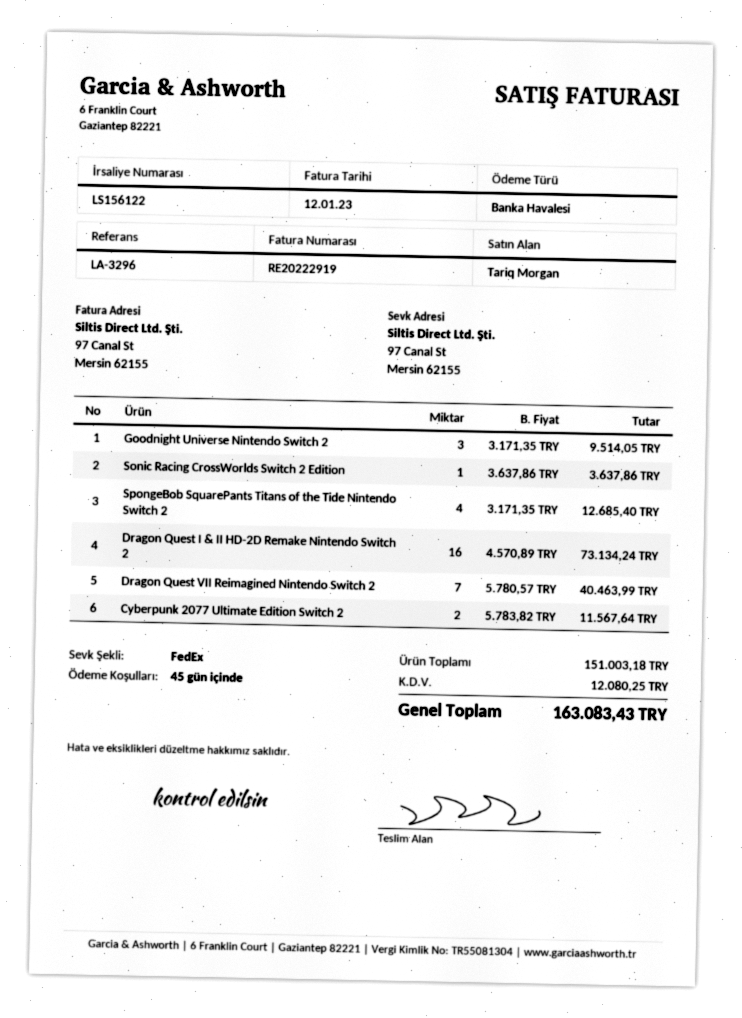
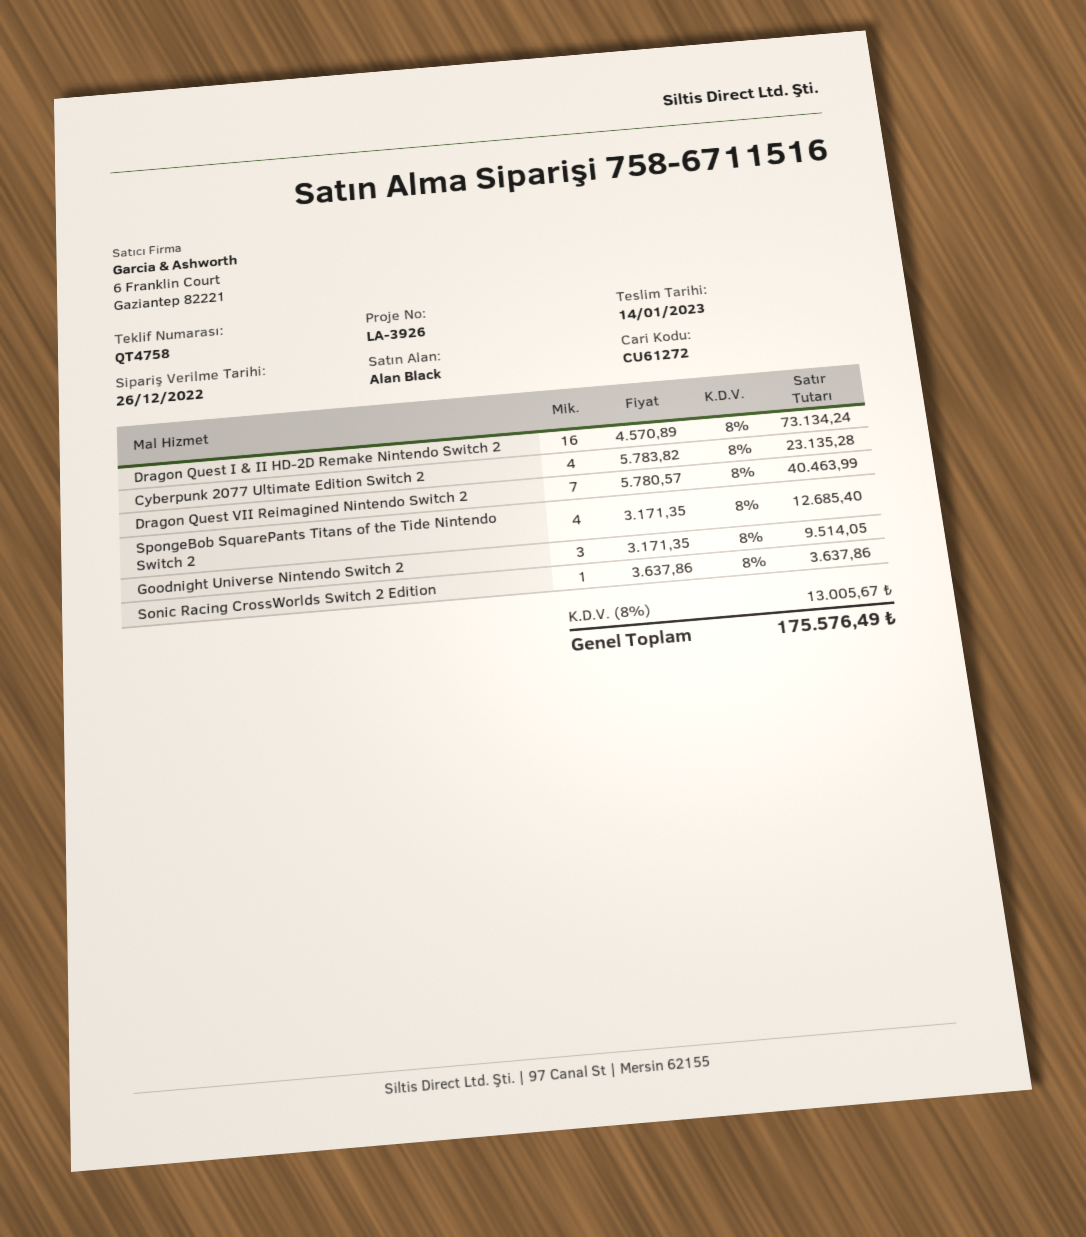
reference: LA-3296 -> LA-3926
ordered by: Tariq Morgan -> Alan Black
Cyberpunk 2077 Ultimate Edition Switch 2: 2 x 5783.82 = 11567.64 -> 4 x 5783.82 = 23135.28
tax: 12080.25 -> 13005.67
total: 163083.43 -> 175576.49

